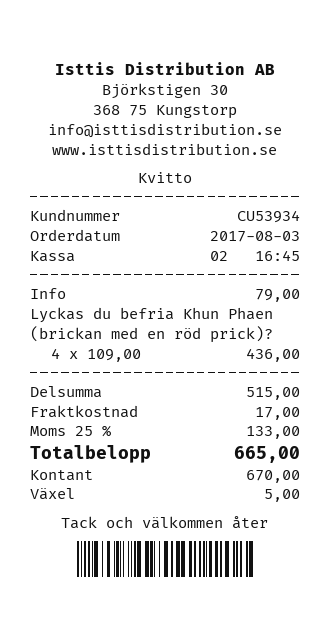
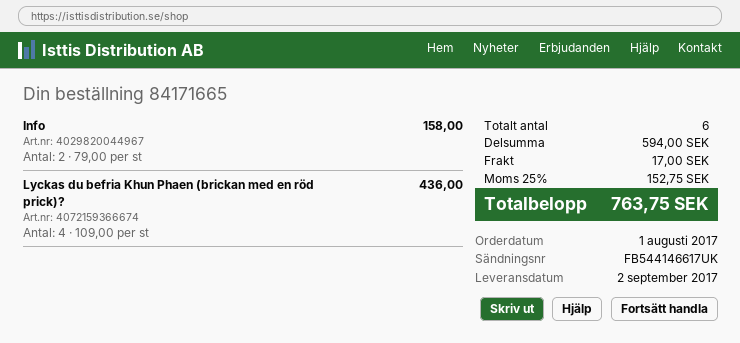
order date: 2017-08-03 -> 2017-08-01
Info: 1 x 79.00 = 79.00 -> 2 x 79.00 = 158.00
subtotal: 515.00 -> 594.00
tax: 25% = 133.00 -> 25% = 152.75
total: 665.00 -> 763.75

